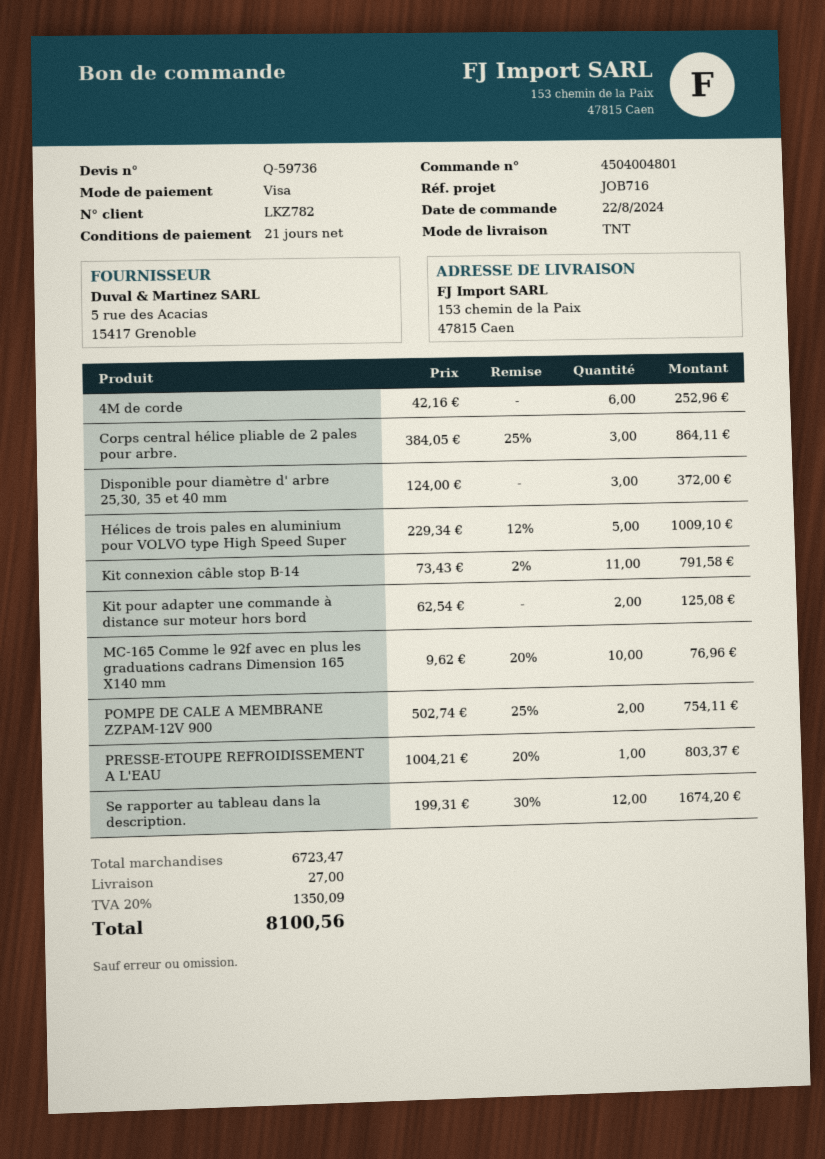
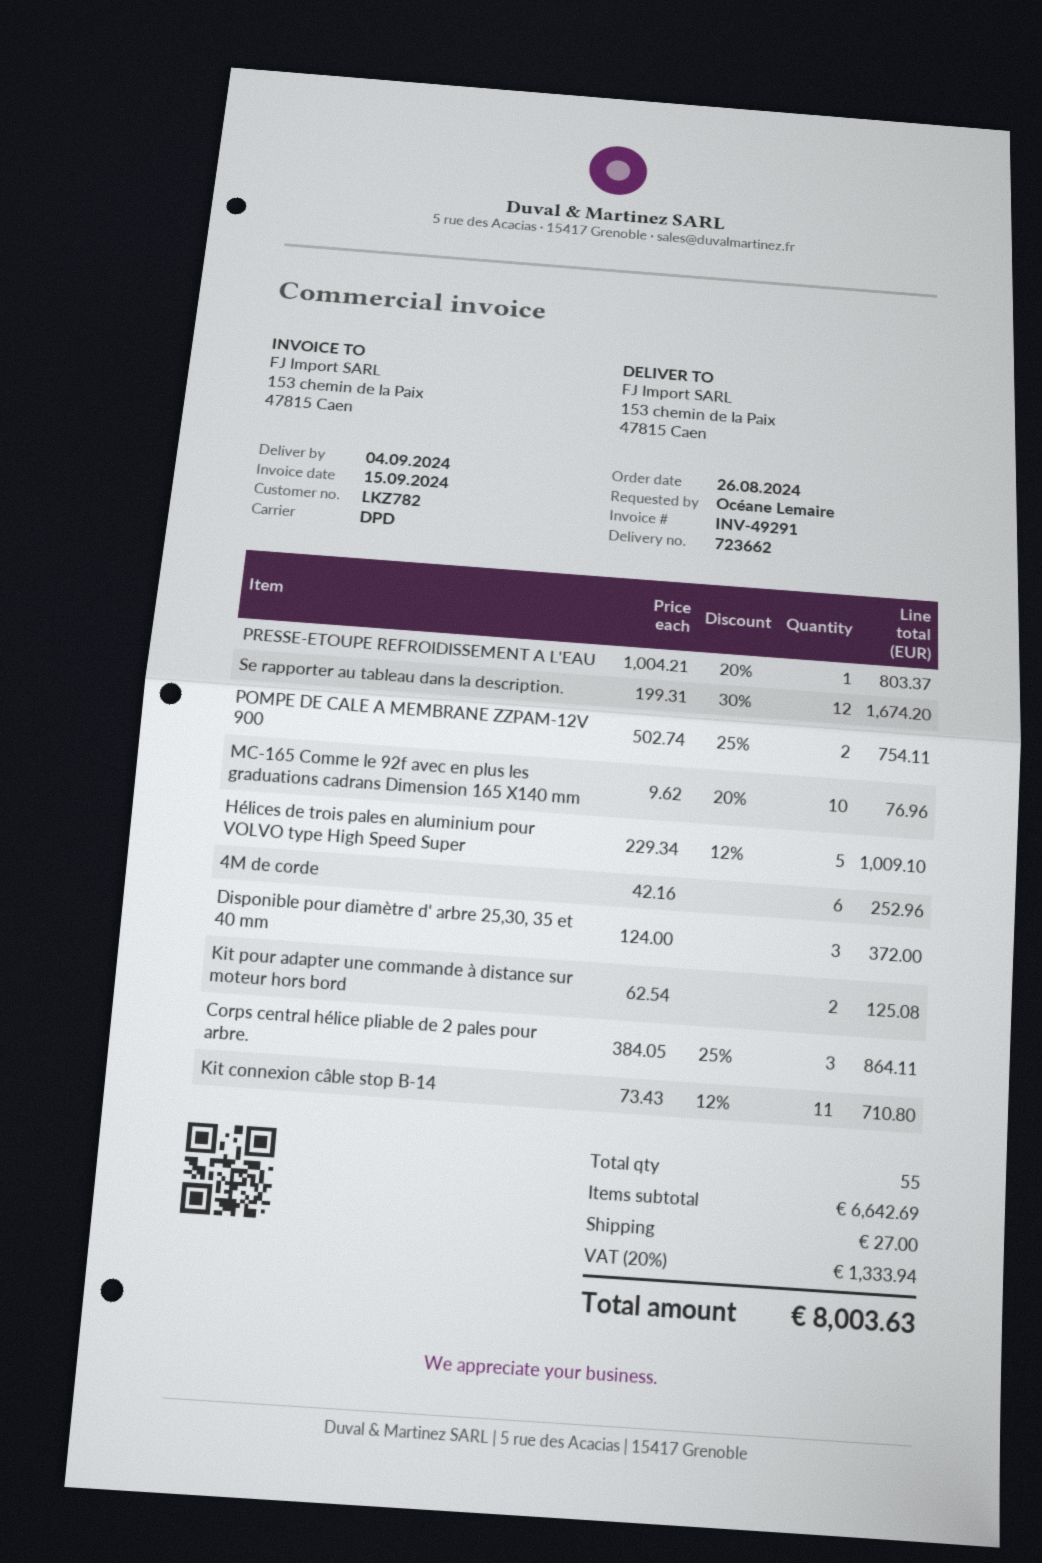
order date: 2024-08-22 -> 2024-08-26
shipping method: TNT -> DPD
Kit connexion câble stop B-14: 11 x 73.43 - 2% = 791.58 -> 11 x 73.43 - 12% = 710.80
subtotal: 6723.47 -> 6642.69
tax: 20% = 1350.09 -> 20% = 1333.94
total: 8100.56 -> 8003.63

